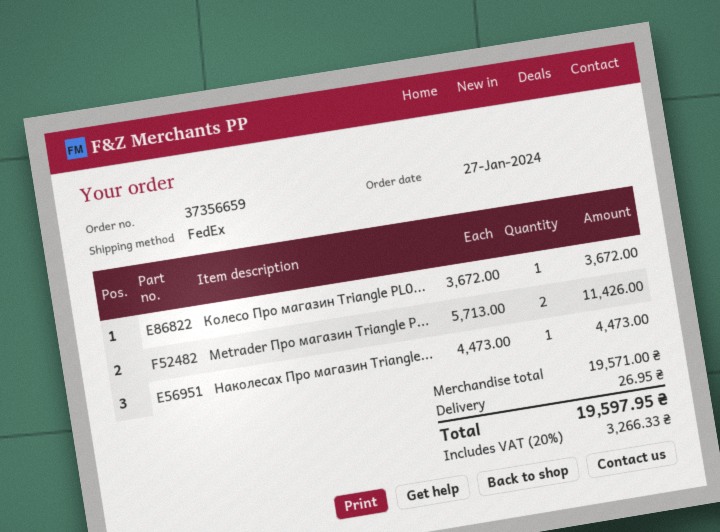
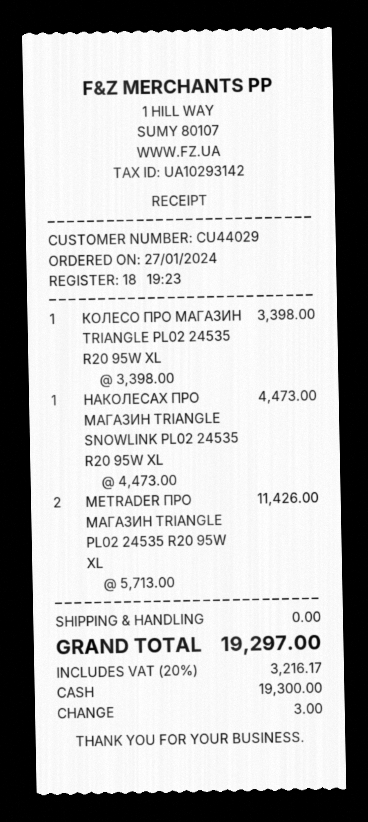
Колесо Про магазин Triangle PL0...: 1 x 3672.00 = 3672.00 -> 1 x 3398.00 = 3398.00
shipping: 26.95 -> 0.00
tax: 20% = 3266.33 -> 20% = 3216.17
total: 19597.95 -> 19297.00

